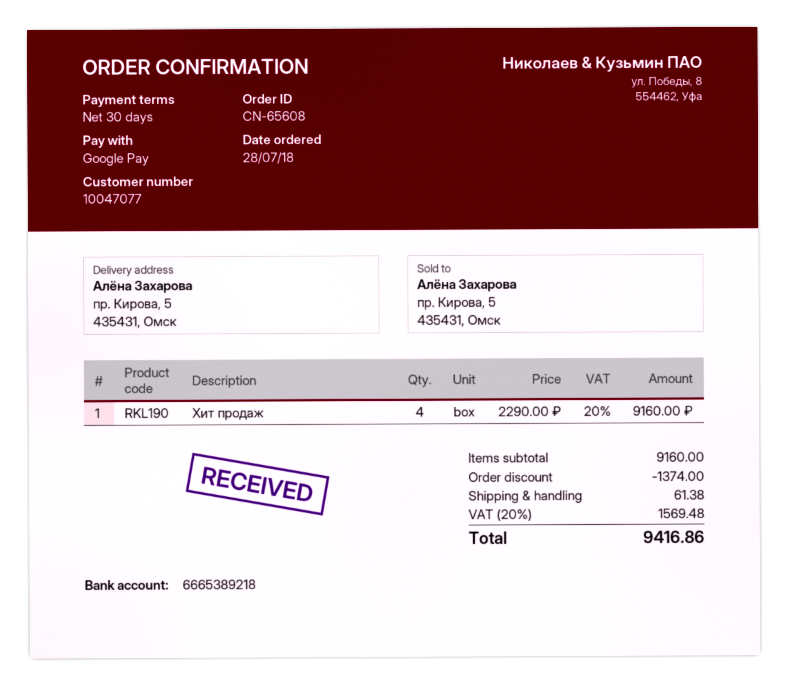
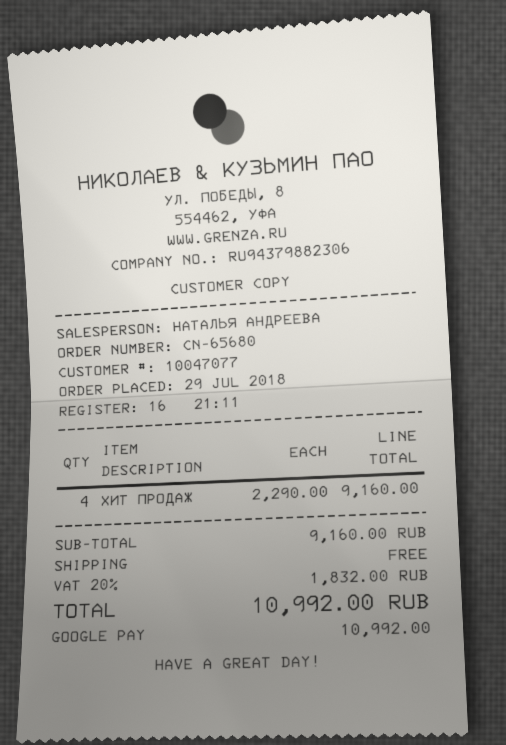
order number: CN-65608 -> CN-65680
order date: 2018-07-28 -> 2018-07-29
discount: 1374.00 -> none
shipping: 61.38 -> 0.00
tax: 20% = 1569.48 -> 20% = 1832.00
total: 9416.86 -> 10992.00

